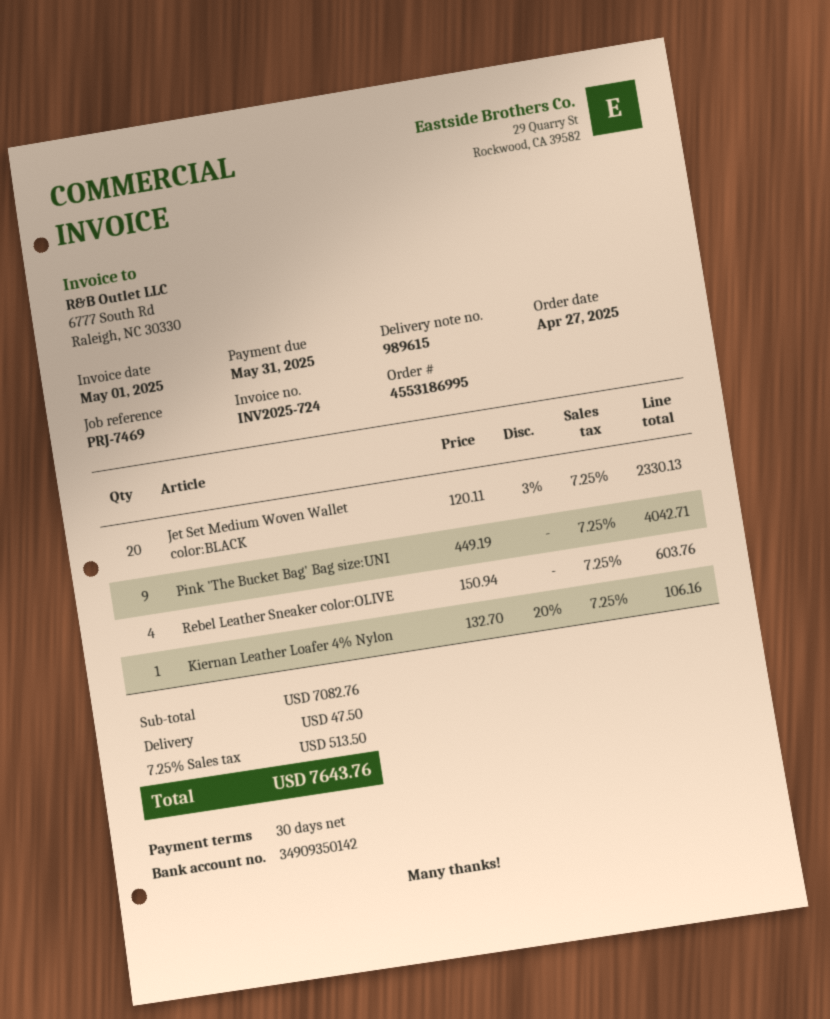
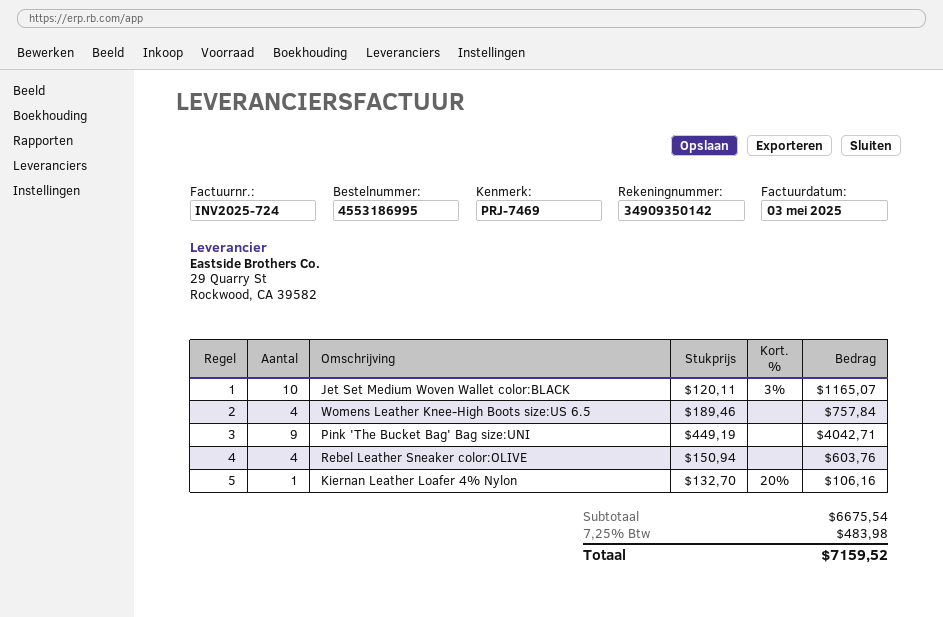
invoice date: 2025-05-01 -> 2025-05-03
Jet Set Medium Woven Wallet color:BLACK: 20 x 120.11 - 3% = 2330.13 -> 10 x 120.11 - 3% = 1165.07
Womens Leather Knee-High Boots size:US 6.5: none -> 4 x 189.46 = 757.84
subtotal: 7082.76 -> 6675.54
shipping: 47.50 -> none
tax: 7.25% = 513.50 -> 7.25% = 483.98
total: 7643.76 -> 7159.52

